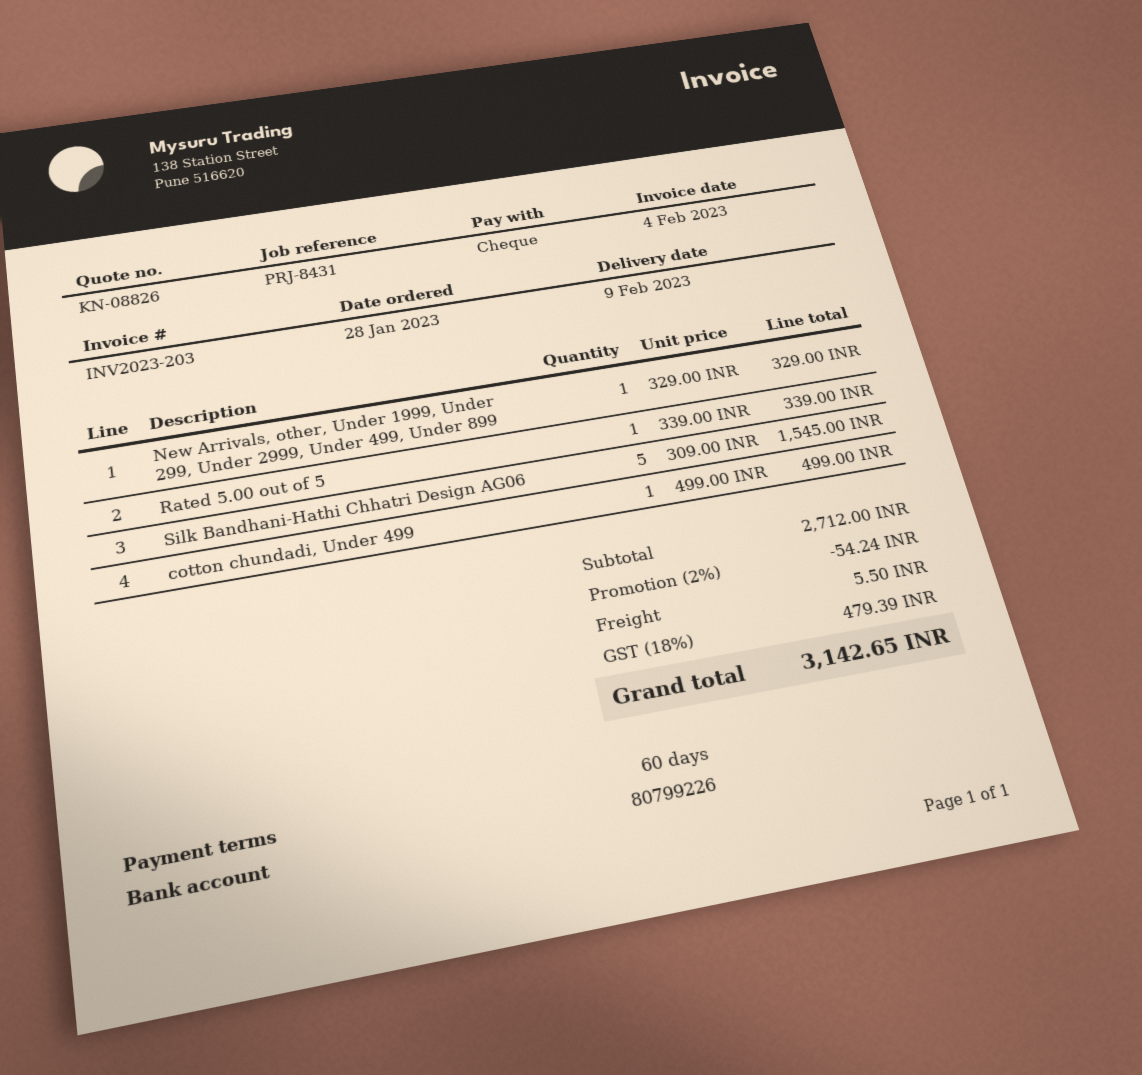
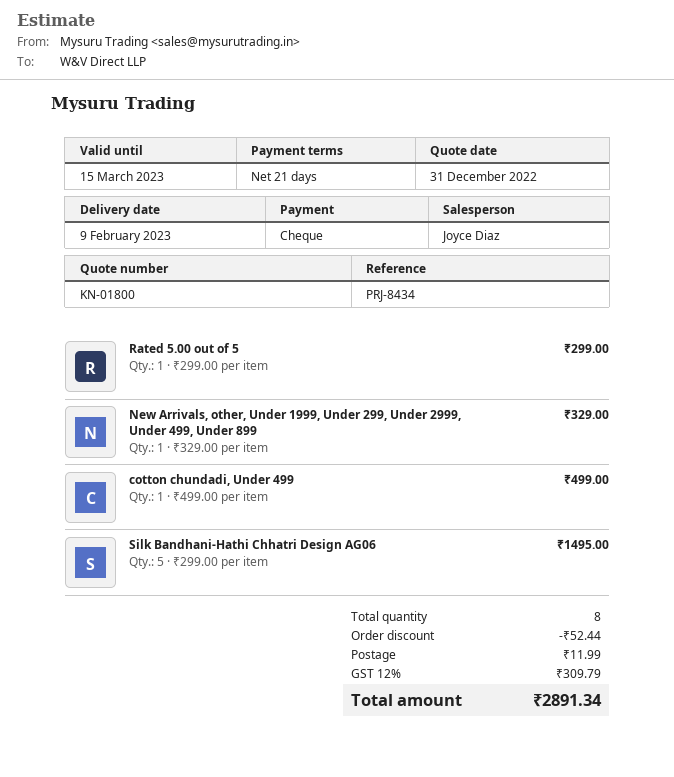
quote number: KN-08826 -> KN-01800
payment terms: 60 days -> 21 days
reference: PRJ-8431 -> PRJ-8434
Rated 5.00 out of 5: 1 x 339.00 = 339.00 -> 1 x 299.00 = 299.00
Silk Bandhani-Hathi Chhatri Design AG06: 5 x 309.00 = 1545.00 -> 5 x 299.00 = 1495.00
discount: 54.24 -> 52.44
shipping: 5.50 -> 11.99
tax: 18% = 479.39 -> 12% = 309.79
total: 3142.65 -> 2891.34

